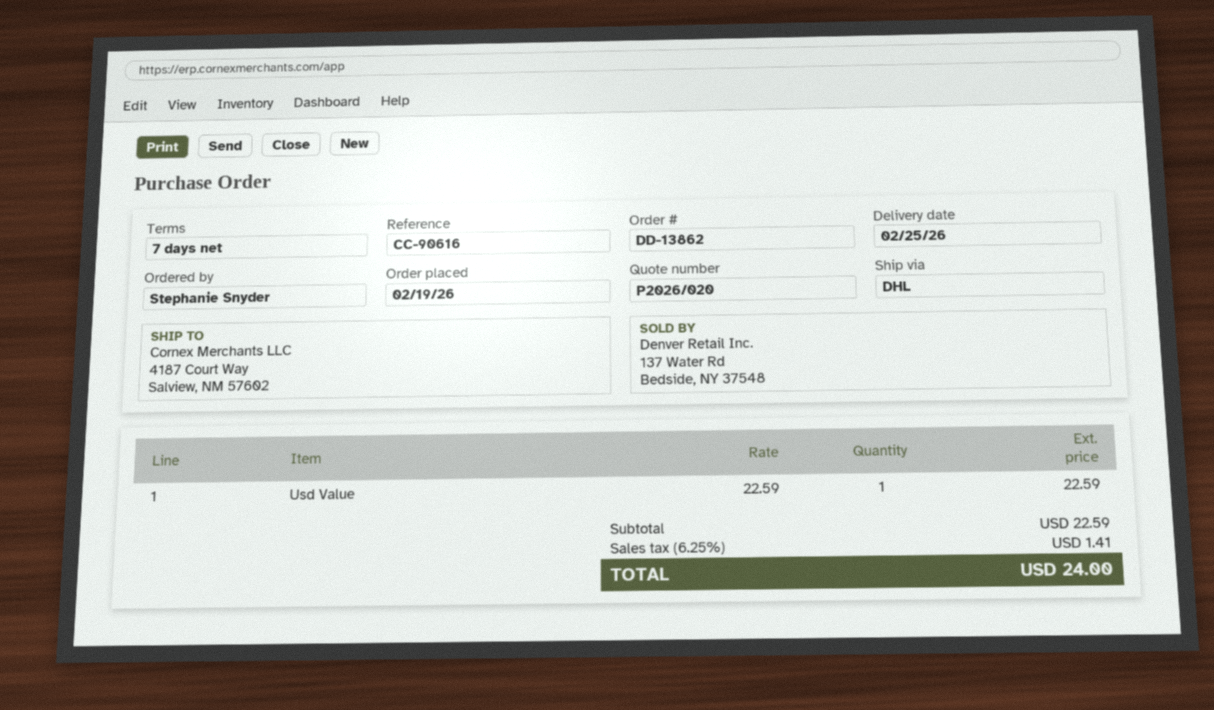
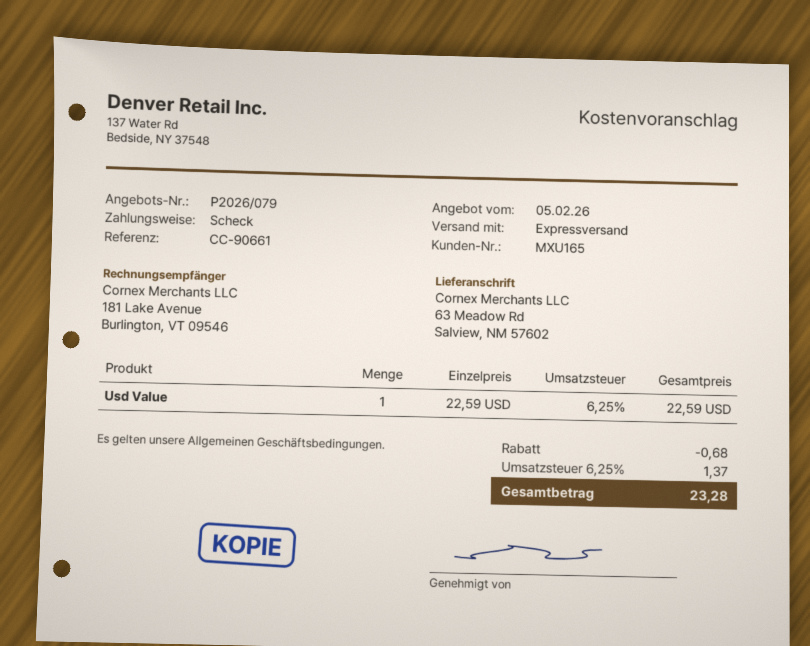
quote number: P2026/020 -> P2026/079
reference: CC-90616 -> CC-90661
shipping method: DHL -> express
ship to: 4187 Court Way, Salview, NM 57602 -> 63 Meadow Rd, Salview, NM 57602
discount: none -> 0.68
tax: 6.25% = 1.41 -> 6.25% = 1.37
total: 24.00 -> 23.28

